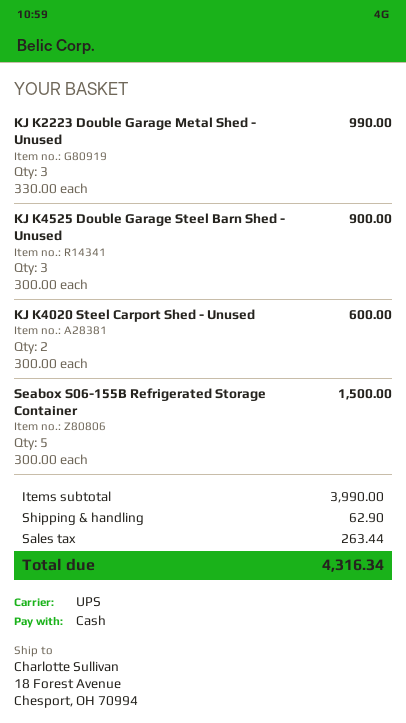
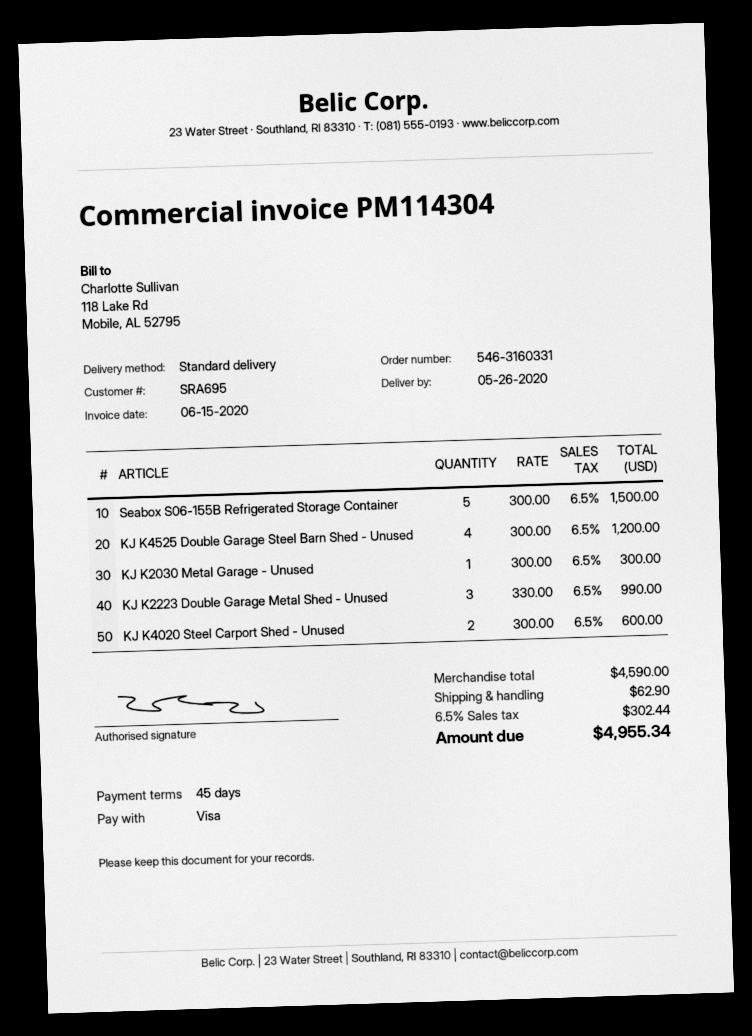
payment method: cash -> Visa
shipping method: UPS -> standard
KJ K4525 Double Garage Steel Barn Shed - Unused: 3 x 300.00 = 900.00 -> 4 x 300.00 = 1200.00
KJ K2030 Metal Garage - Unused: none -> 1 x 300.00 = 300.00
subtotal: 3990.00 -> 4590.00
tax: 263.44 -> 302.44
total: 4316.34 -> 4955.34

